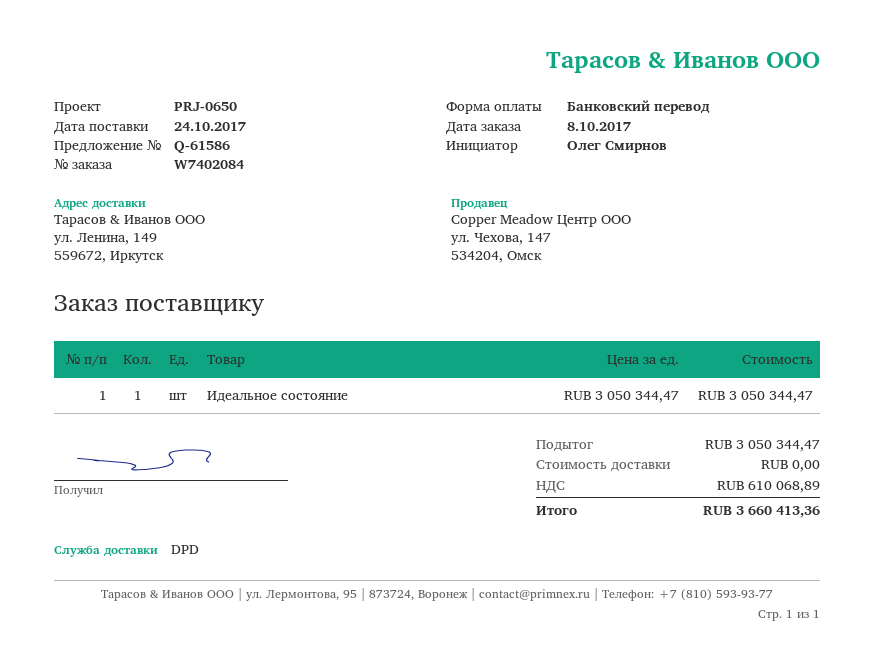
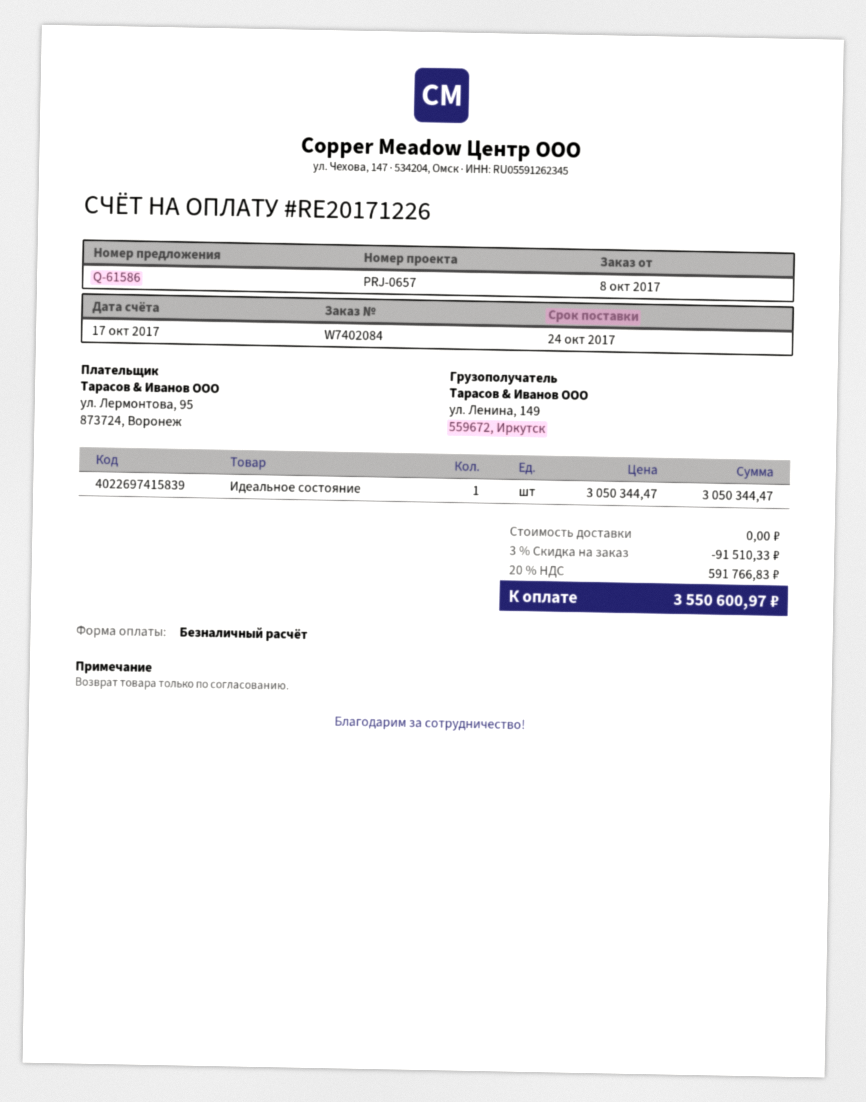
reference: PRJ-0650 -> PRJ-0657
discount: none -> 3% = 91510.33
tax: 610068.89 -> 591766.83
total: 3660413.36 -> 3550600.97

